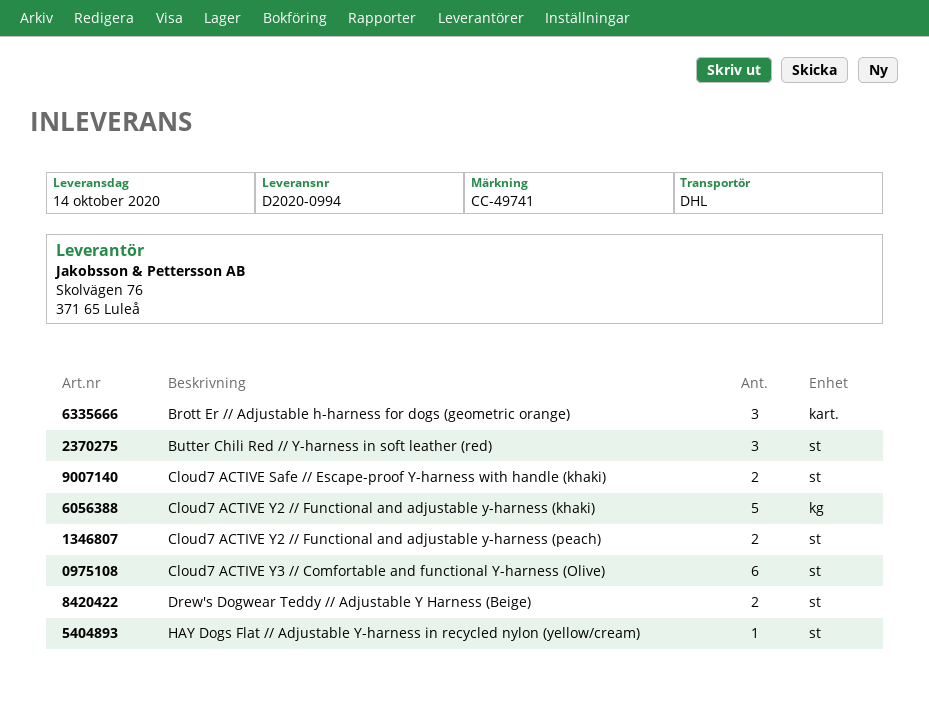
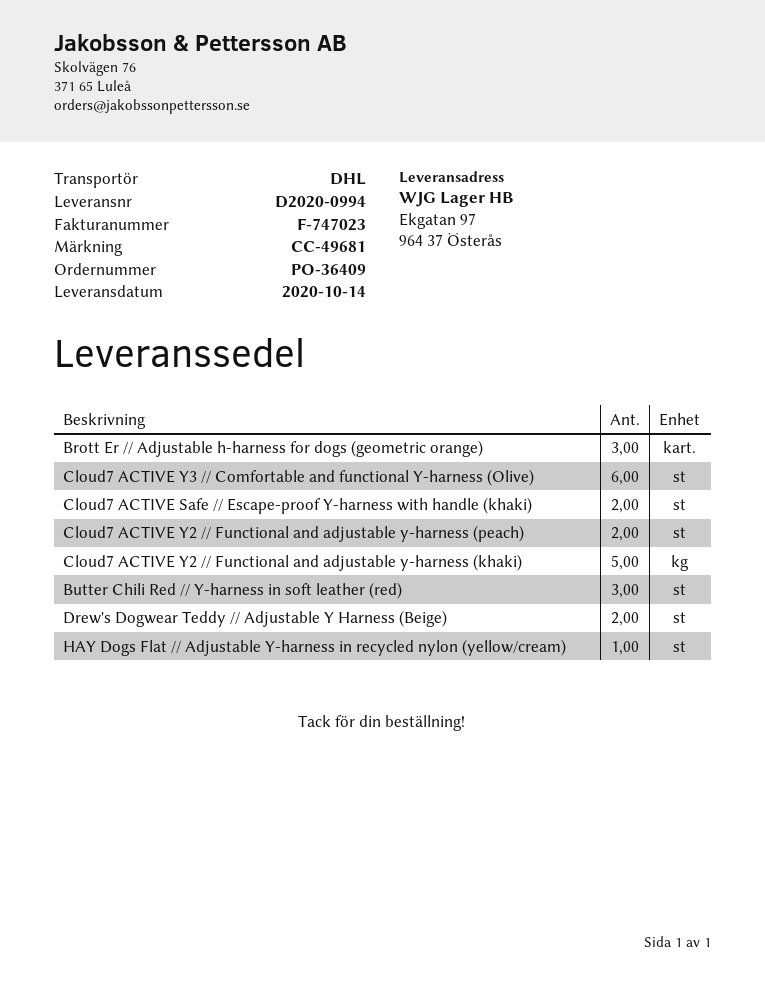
reference: CC-49741 -> CC-49681

